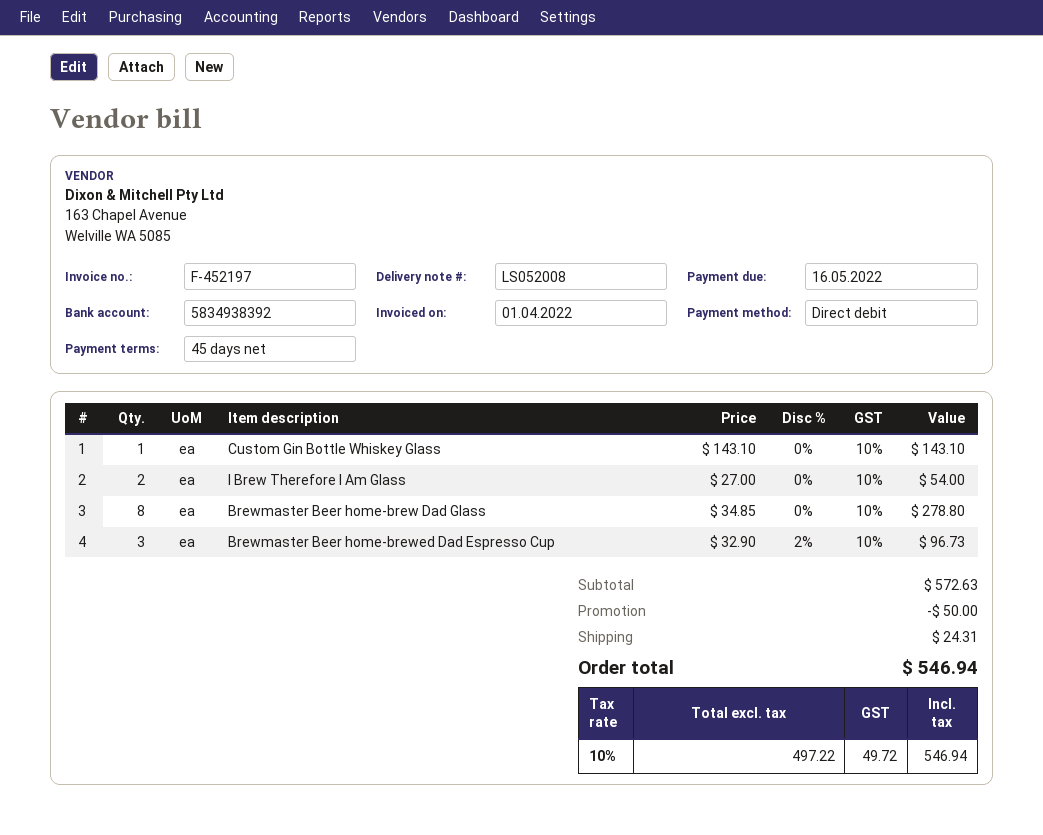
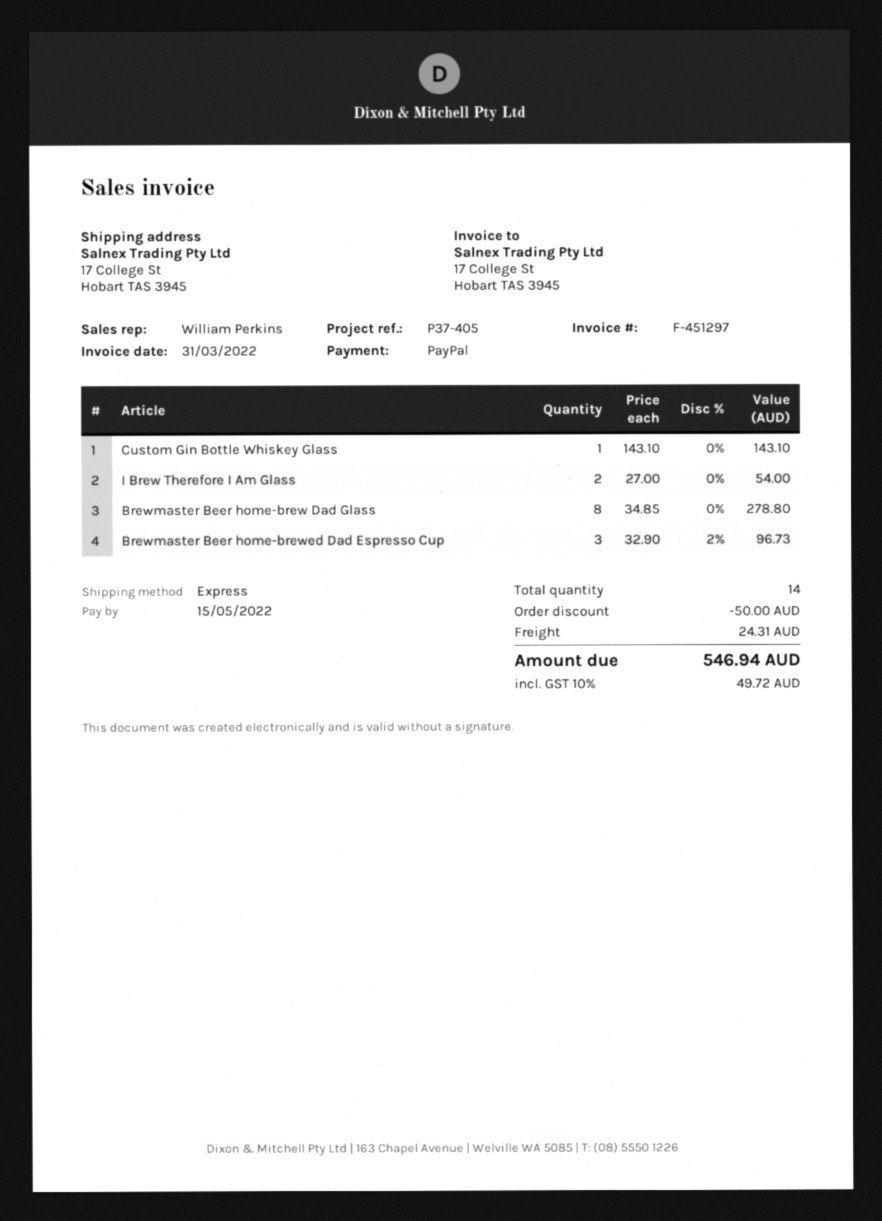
invoice number: F-452197 -> F-451297
invoice date: 2022-04-01 -> 2022-03-31
due date: 2022-05-16 -> 2022-05-15
payment method: direct debit -> PayPal

